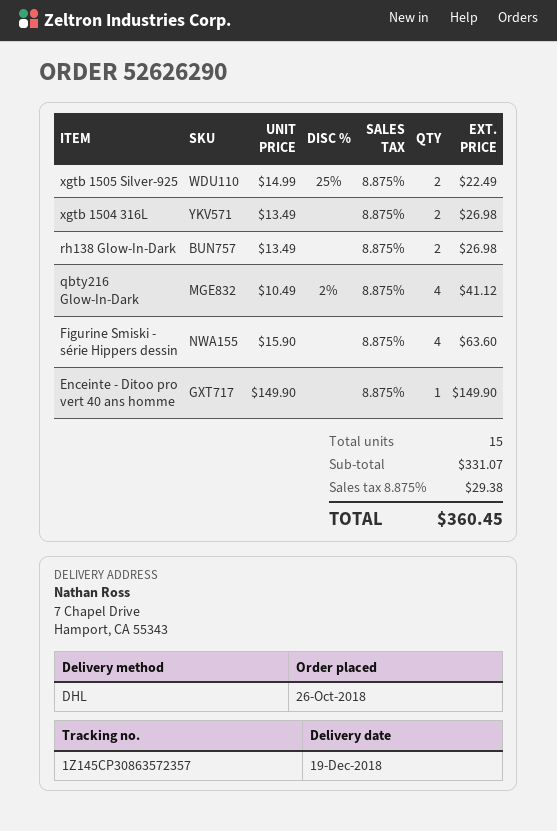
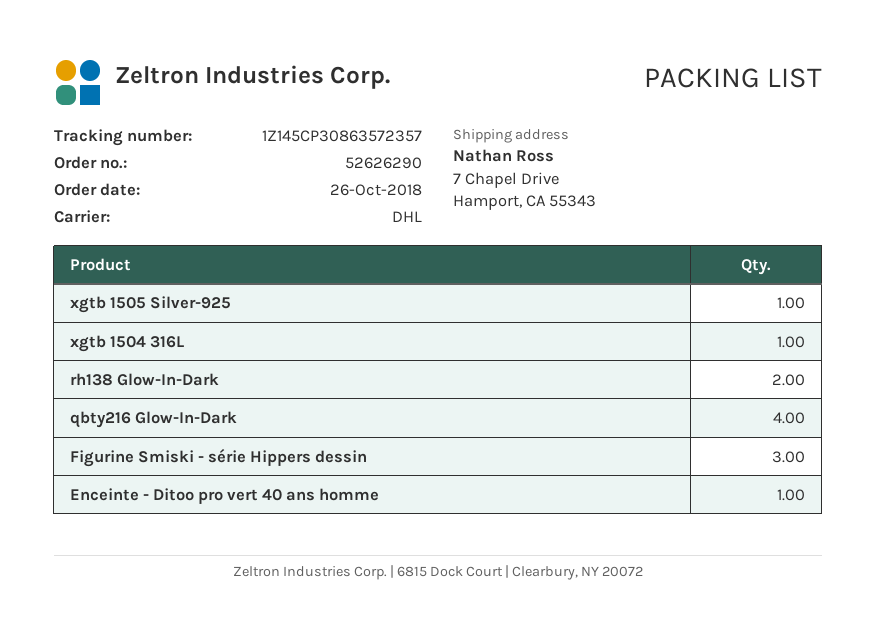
xgtb 1505 Silver-925: 2 -> 1
xgtb 1504 316L: 2 -> 1
Figurine Smiski - série Hippers dessin: 4 -> 3

